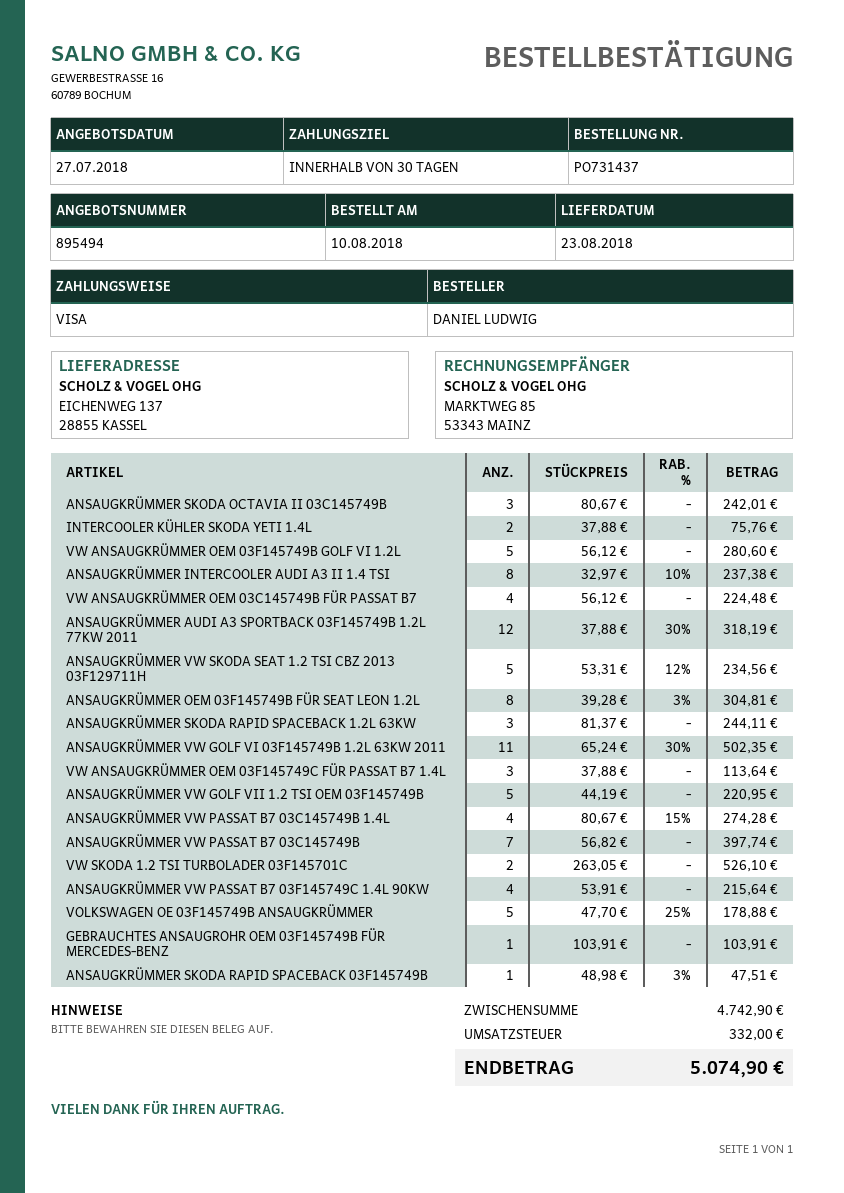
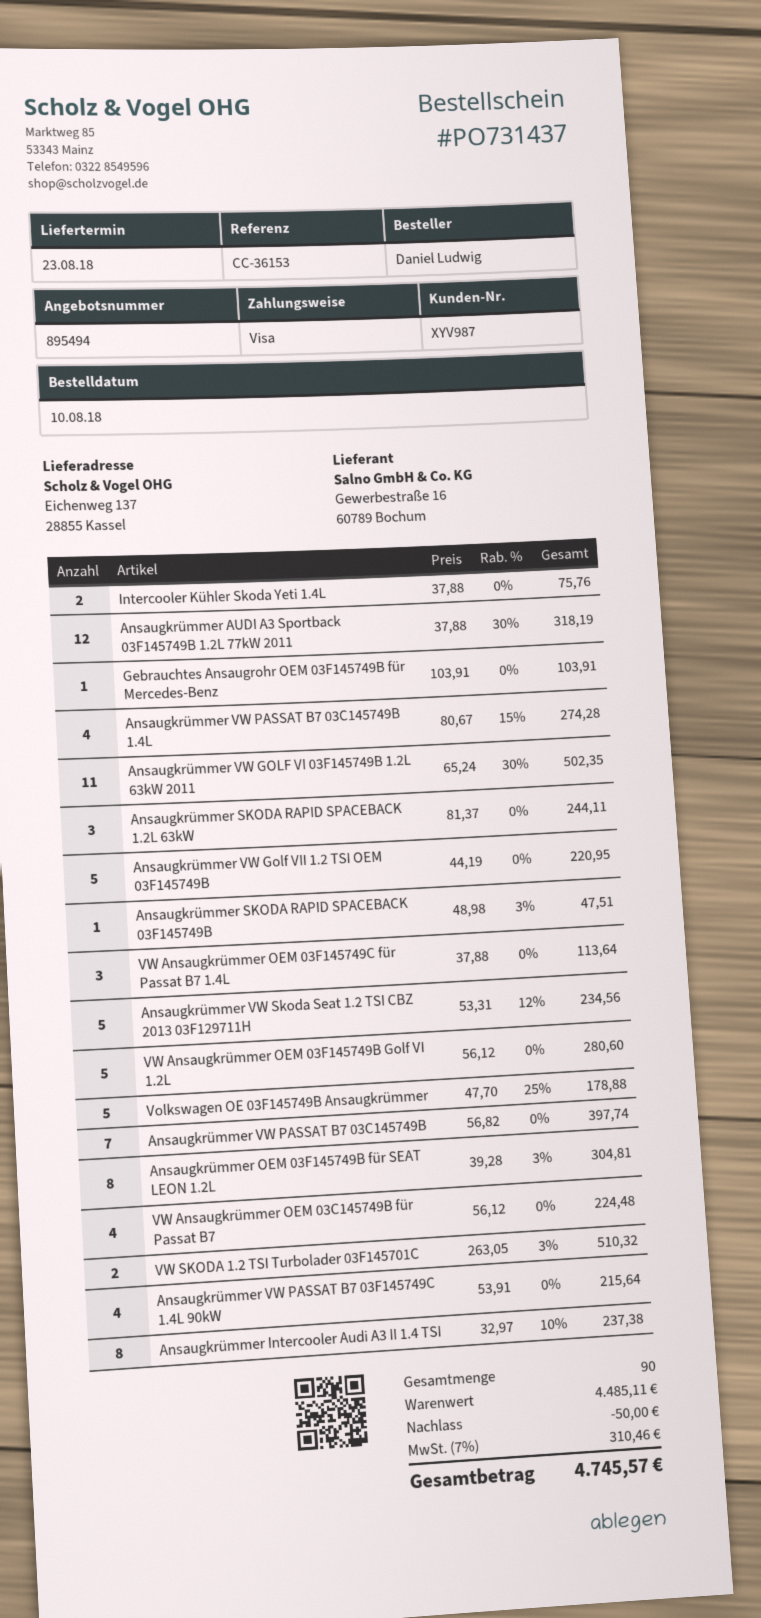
ANSAUGKRÜMMER SKODA OCTAVIA II 03C145749B: 3 x 80.67 = 242.01 -> none
VW SKODA 1.2 TSI TURBOLADER 03F145701C: 2 x 263.05 = 526.10 -> 2 x 263.05 - 3% = 510.32
subtotal: 4742.90 -> 4485.11
discount: none -> 50.00
tax: 332.00 -> 310.46
total: 5074.90 -> 4745.57

